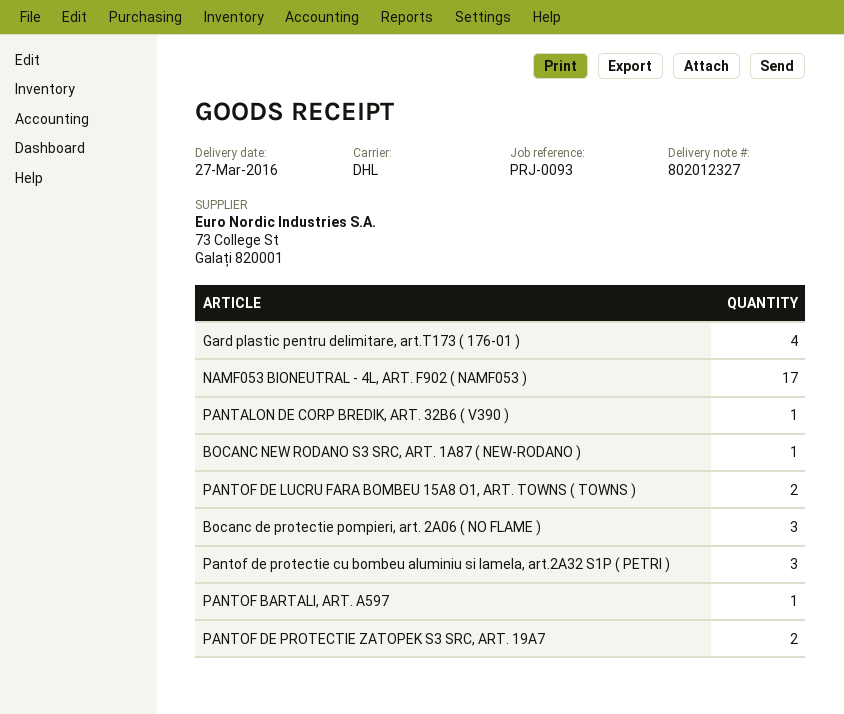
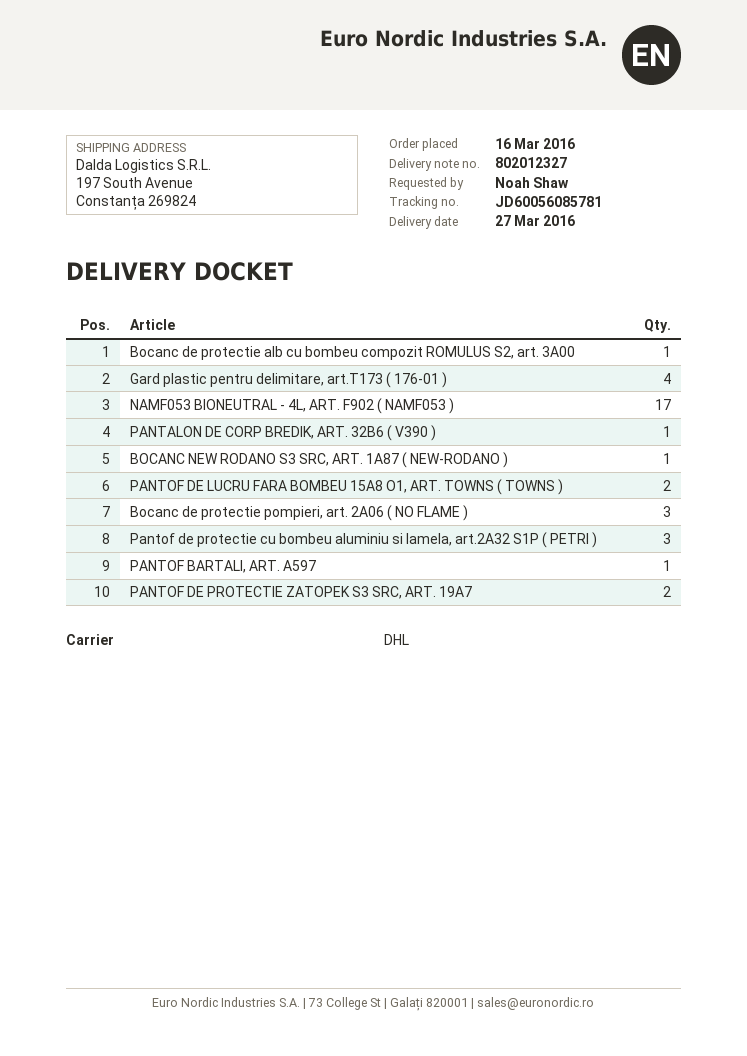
Bocanc de protectie alb cu bombeu compozit ROMULUS S2, art. 3A00: none -> 1

